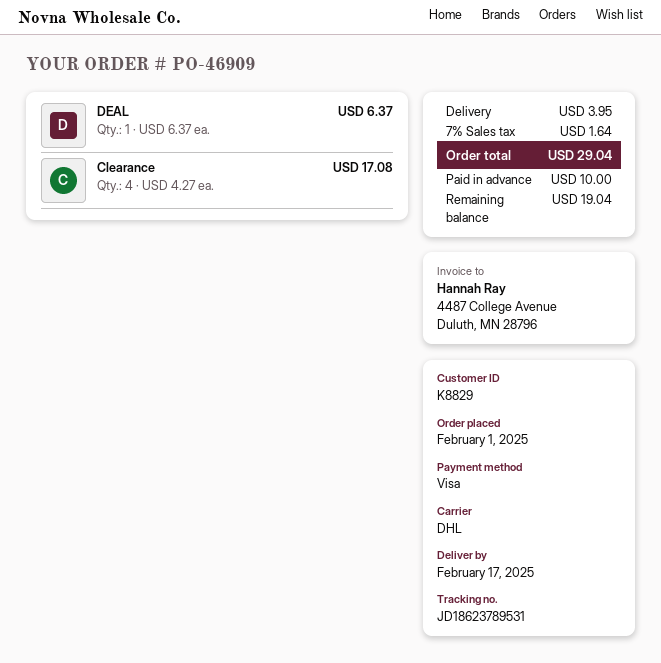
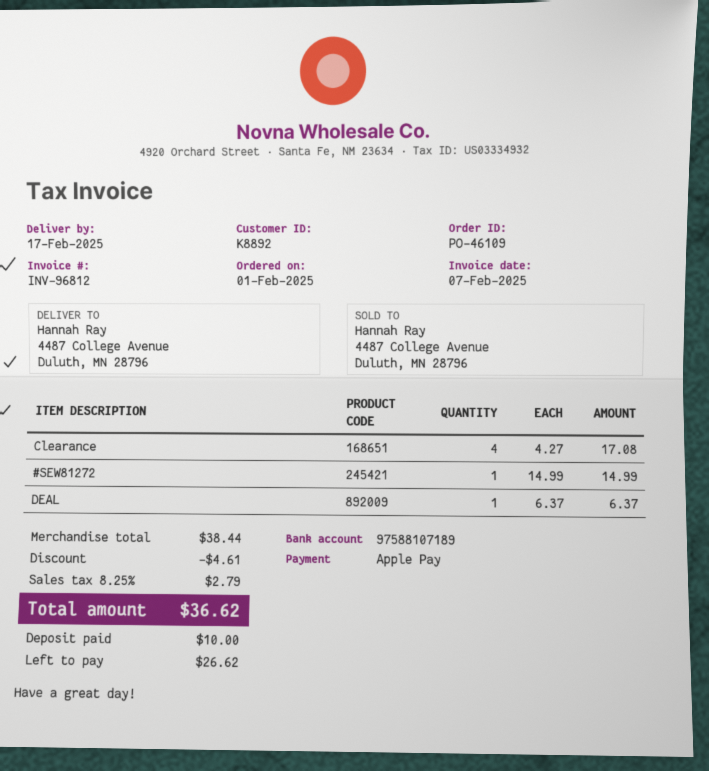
order number: PO-46909 -> PO-46109
customer number: K8829 -> K8892
payment method: Visa -> Apple Pay
#SEW81272: none -> 1 x 14.99 = 14.99
discount: none -> 4.61
shipping: 3.95 -> none
tax: 7% = 1.64 -> 8.25% = 2.79
total: 29.04 -> 36.62
balance: 19.04 -> 26.62

